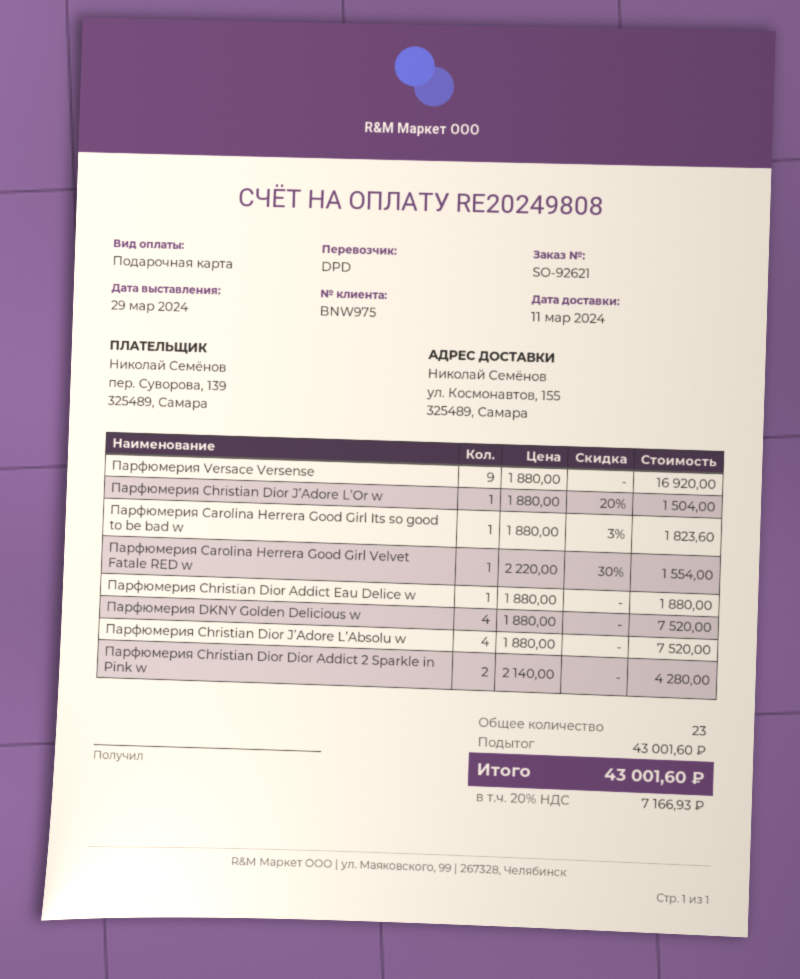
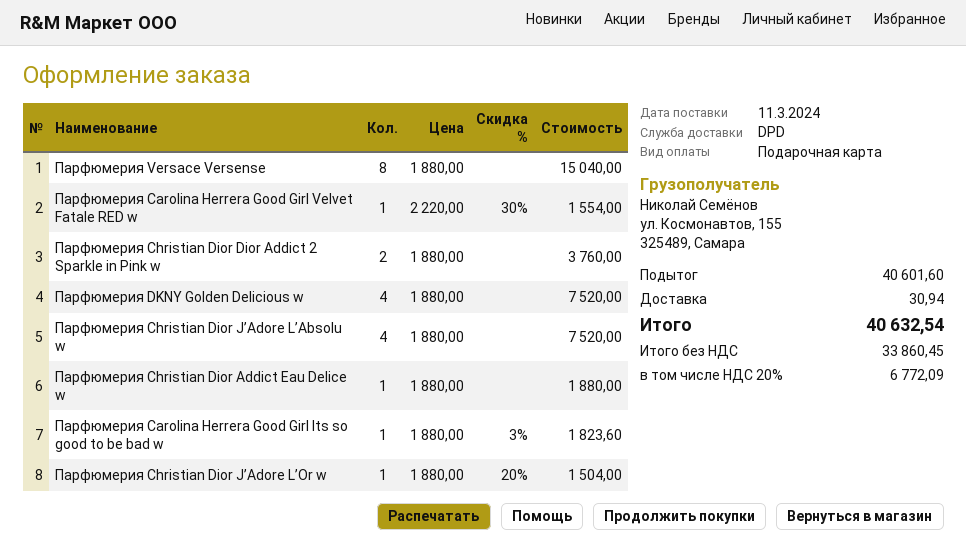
Парфюмерия Versace Versense: 9 x 1880.00 = 16920.00 -> 8 x 1880.00 = 15040.00
Парфюмерия Christian Dior Dior Addict 2 Sparkle in Pink w: 2 x 2140.00 = 4280.00 -> 2 x 1880.00 = 3760.00
subtotal: 43001.60 -> 40601.60
shipping: none -> 30.94
tax: 20% = 7166.93 -> 20% = 6772.09
total: 43001.60 -> 40632.54

